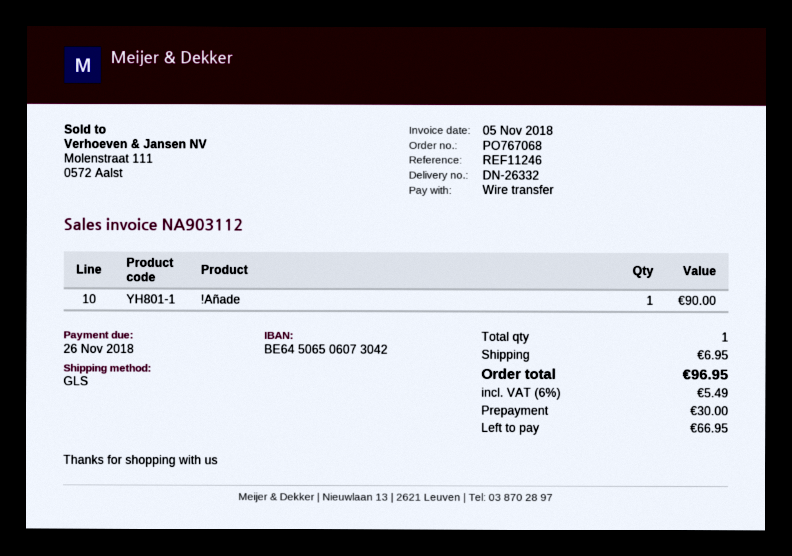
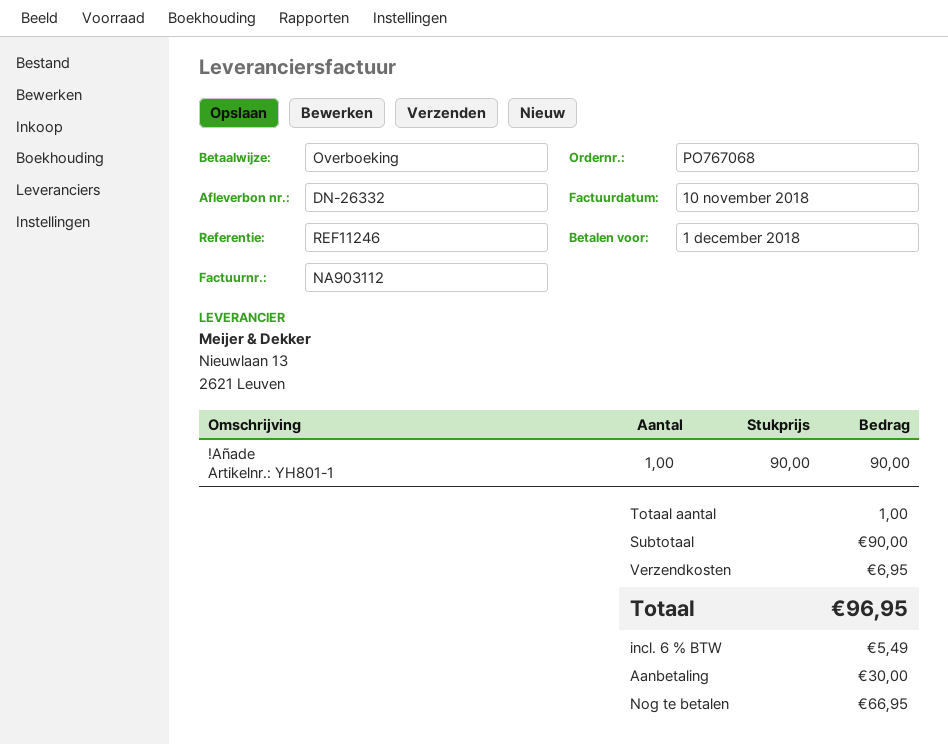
invoice date: 2018-11-05 -> 2018-11-10
due date: 2018-11-26 -> 2018-12-01

